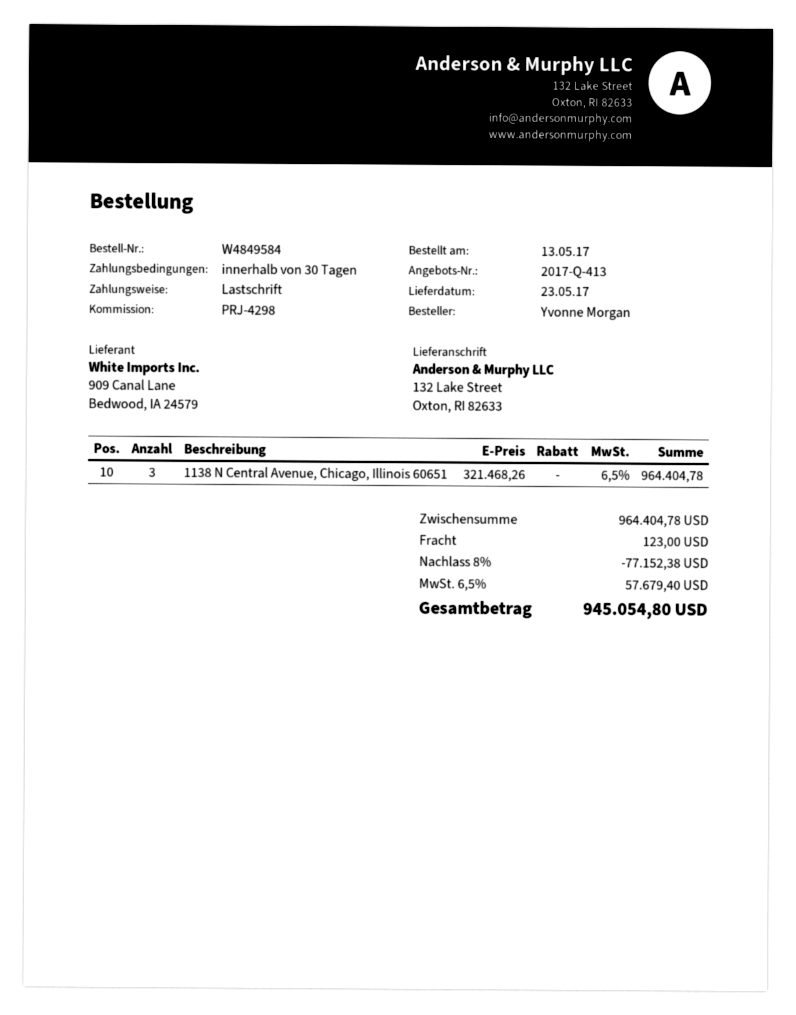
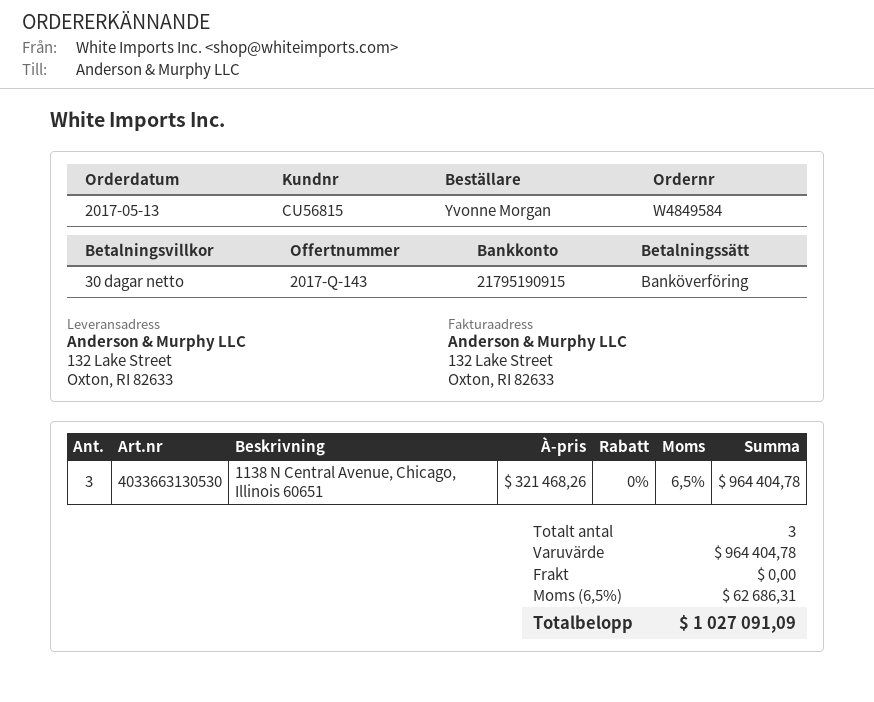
quote number: 2017-Q-413 -> 2017-Q-143
payment method: direct debit -> bank transfer
discount: 8% = 77152.38 -> none
shipping: 123.00 -> 0.00
tax: 6.5% = 57679.40 -> 6.5% = 62686.31
total: 945054.80 -> 1027091.09

